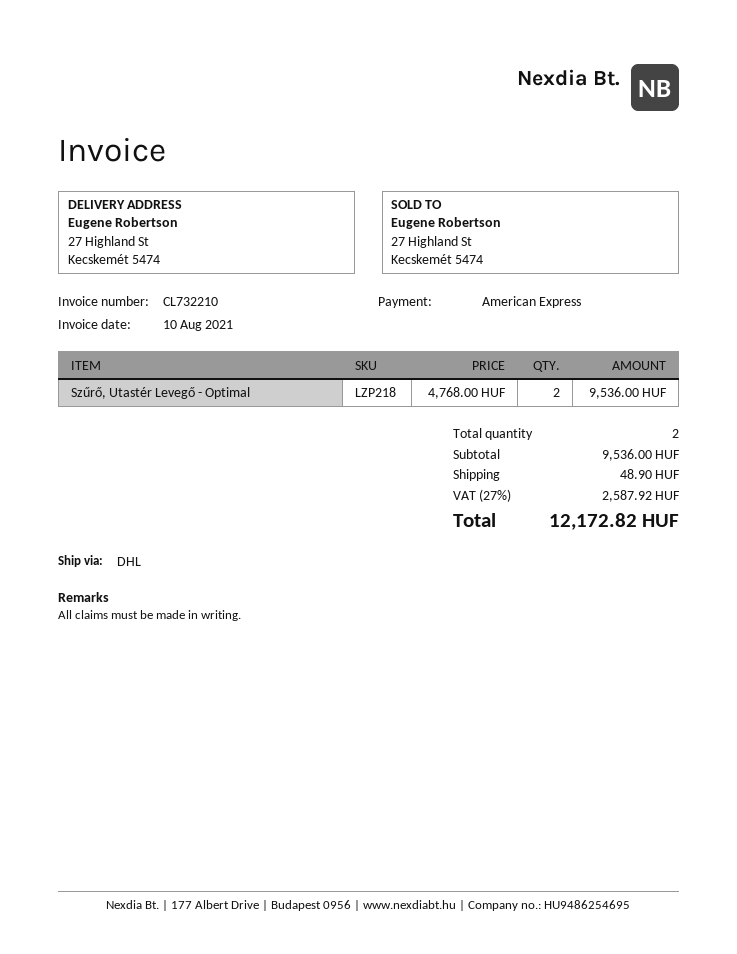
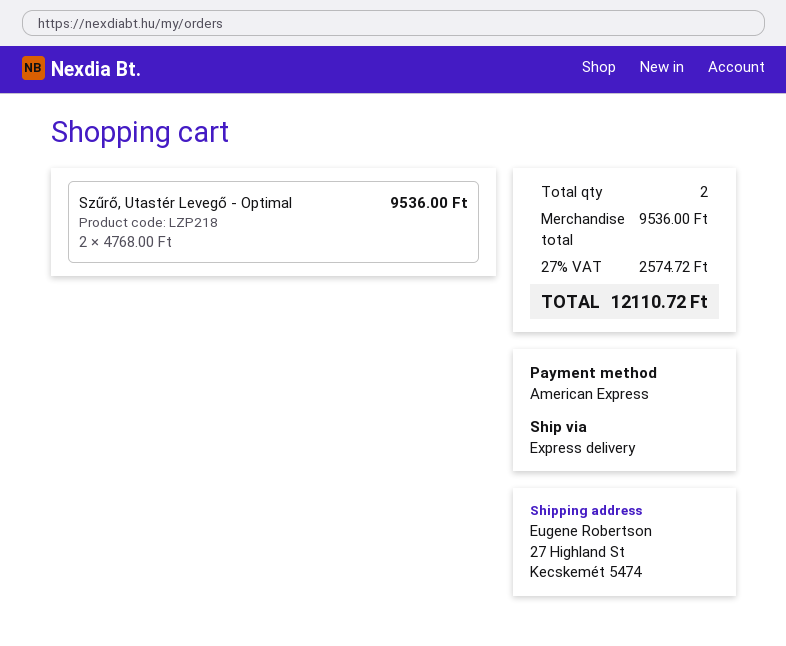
shipping method: DHL -> express
shipping: 48.90 -> none
tax: 27% = 2587.92 -> 27% = 2574.72
total: 12172.82 -> 12110.72

